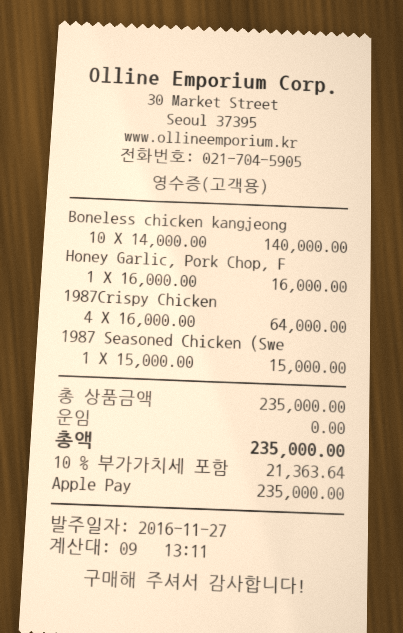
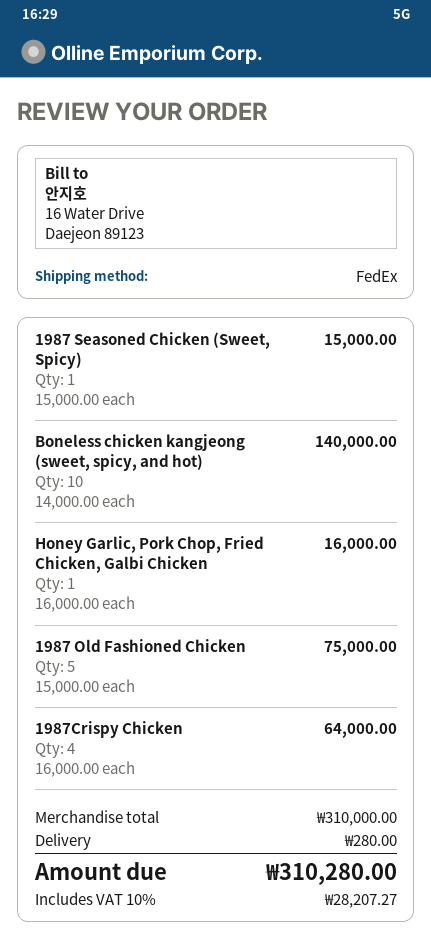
1987 Old Fashioned Chicken: none -> 5 x 15000.00 = 75000.00
subtotal: 235000.00 -> 310000.00
shipping: 0.00 -> 280.00
tax: 10% = 21363.64 -> 10% = 28207.27
total: 235000.00 -> 310280.00

